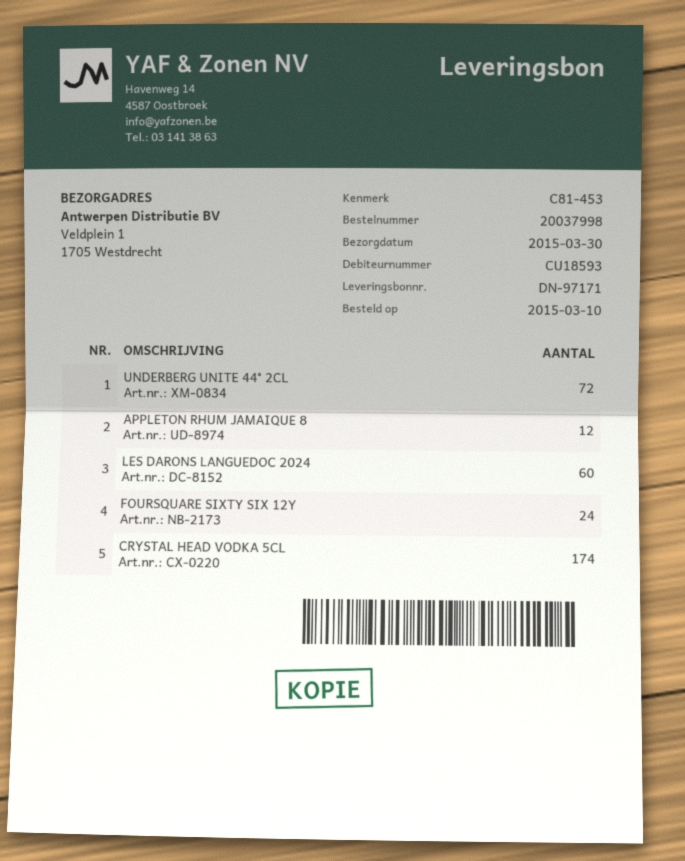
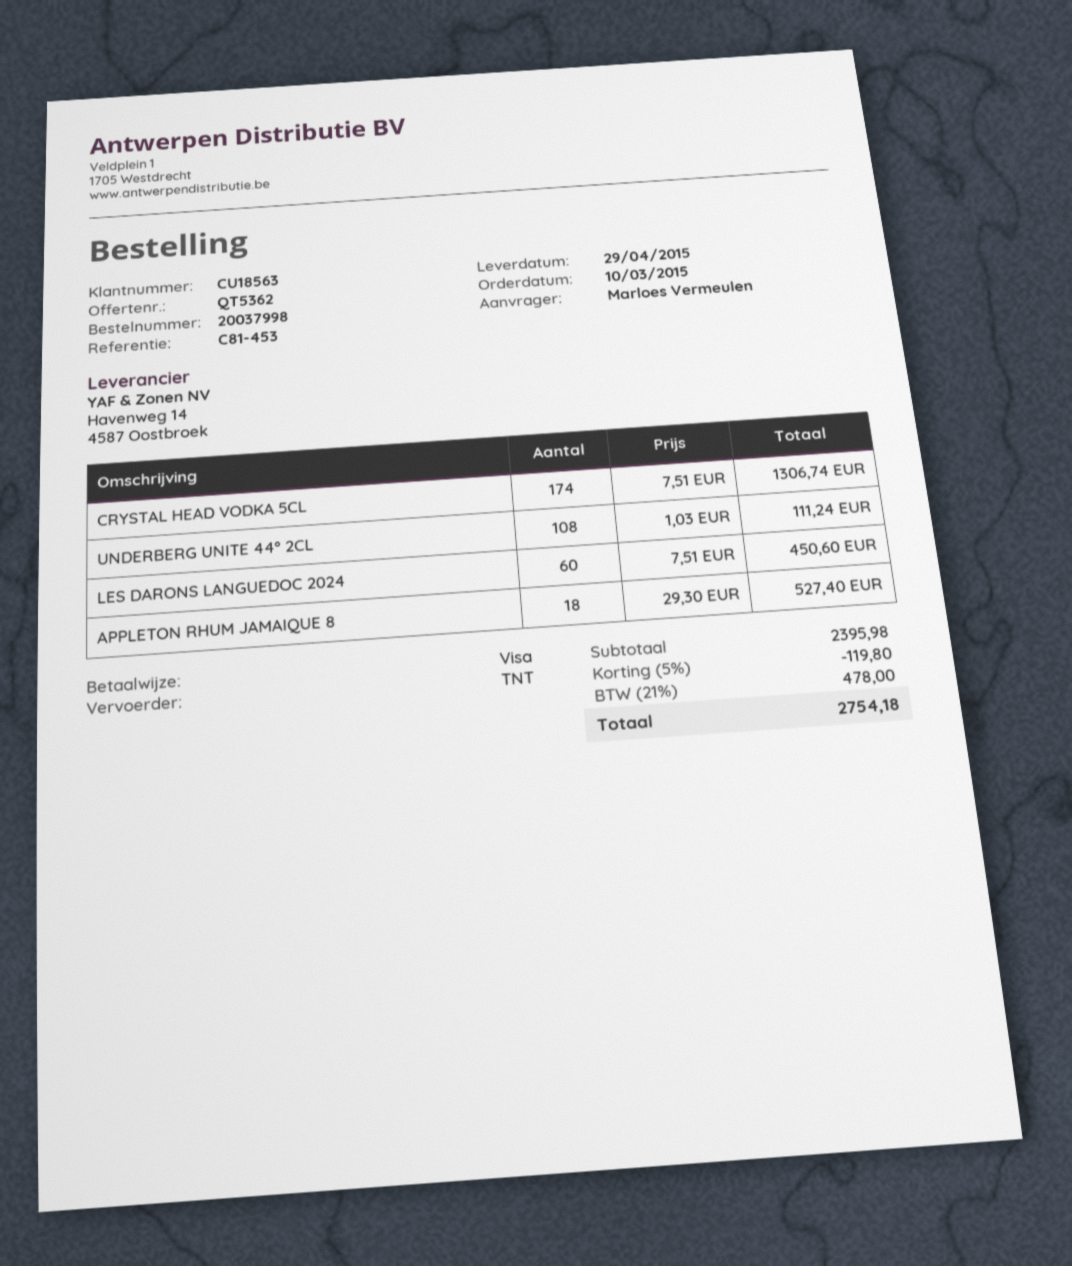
delivery date: 2015-03-30 -> 2015-04-29
customer number: CU18593 -> CU18563
UNDERBERG UNITE 44° 2CL: 72 -> 108
APPLETON RHUM JAMAIQUE 8: 12 -> 18
FOURSQUARE SIXTY SIX 12Y: 24 -> none

